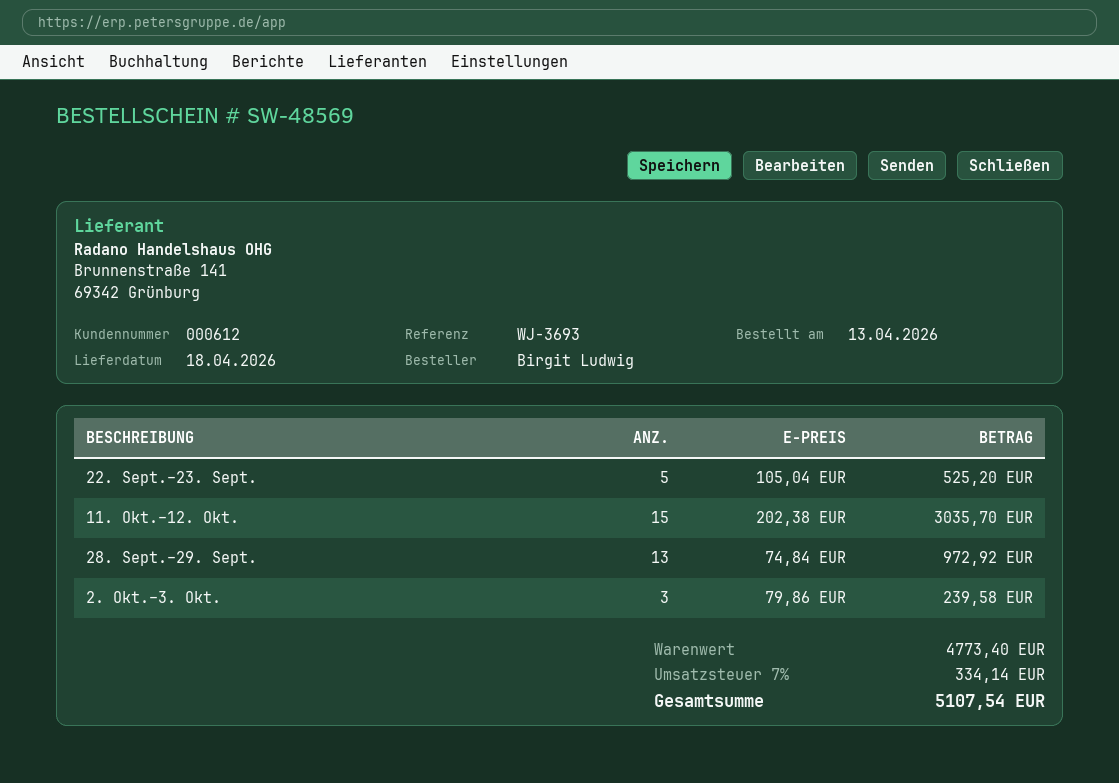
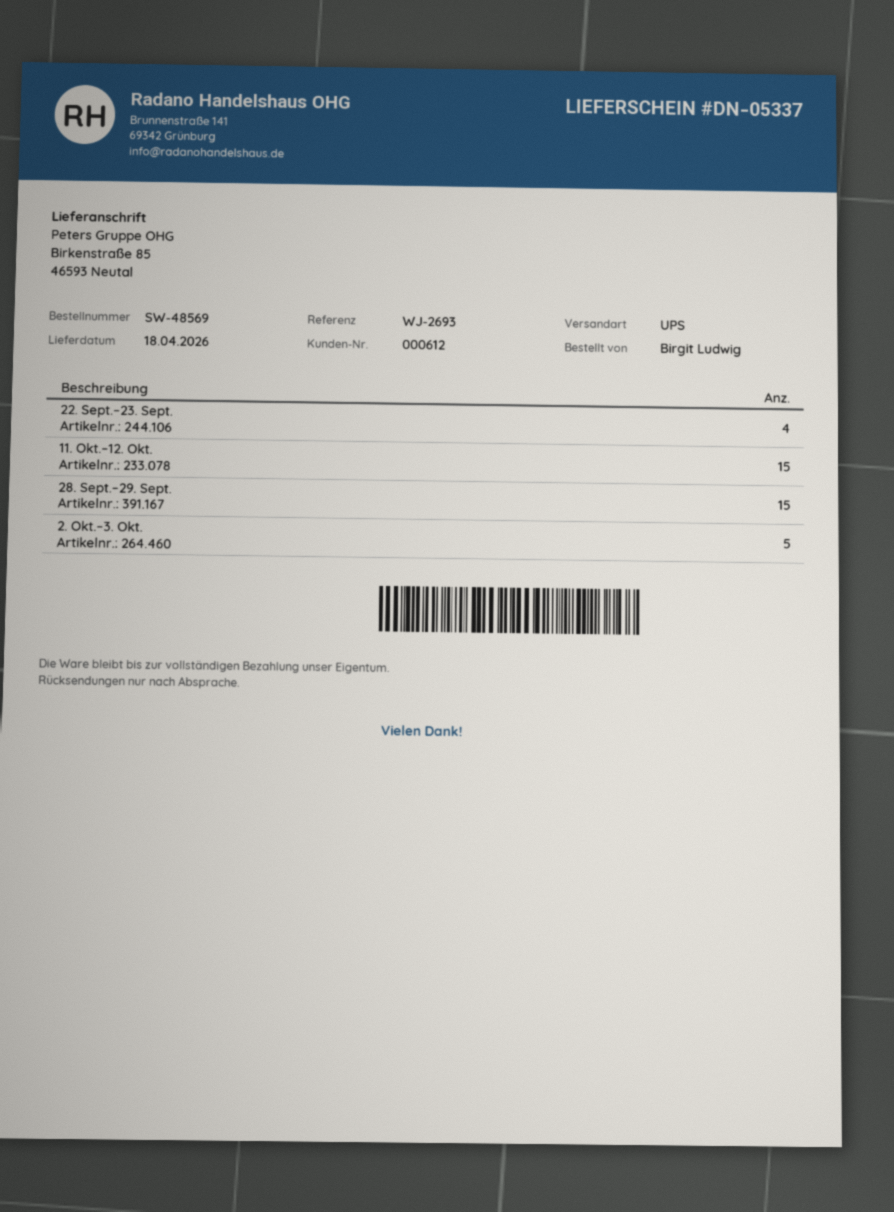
reference: WJ-3693 -> WJ-2693
22. Sept.–23. Sept.: 5 -> 4
28. Sept.–29. Sept.: 13 -> 15
2. Okt.–3. Okt.: 3 -> 5

